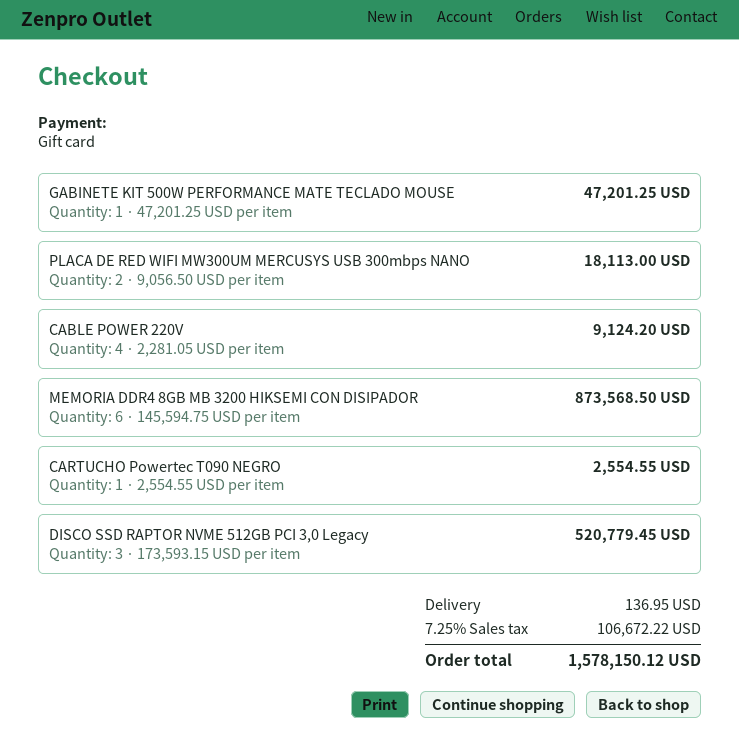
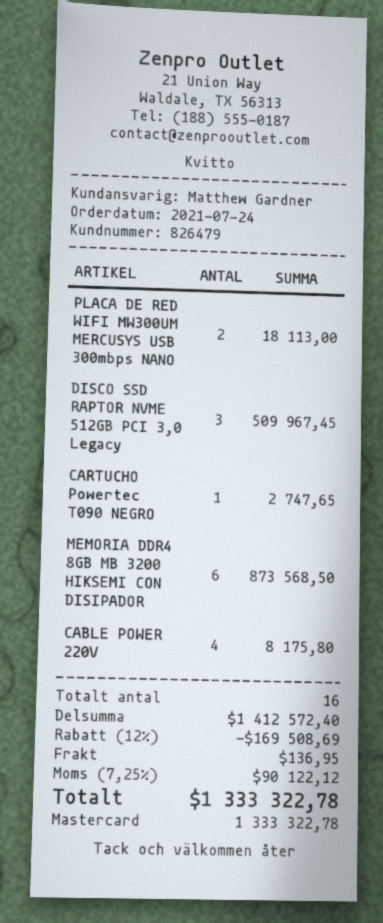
payment method: gift card -> Mastercard
GABINETE KIT 500W PERFORMANCE MATE TECLADO MOUSE: 1 for 47201.25 -> none
CABLE POWER 220V: 4 for 9124.20 -> 4 for 8175.80
CARTUCHO Powertec T090 NEGRO: 1 for 2554.55 -> 1 for 2747.65
DISCO SSD RAPTOR NVME 512GB PCI 3,0 Legacy: 3 for 520779.45 -> 3 for 509967.45
discount: none -> 12% = 169508.69
tax: 7.25% = 106672.22 -> 7.25% = 90122.12
total: 1578150.12 -> 1333322.78

